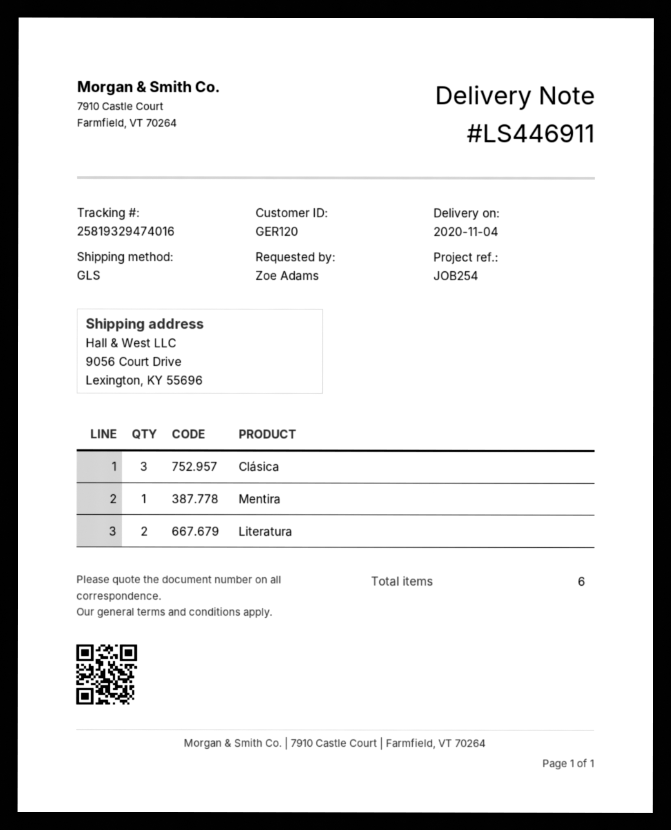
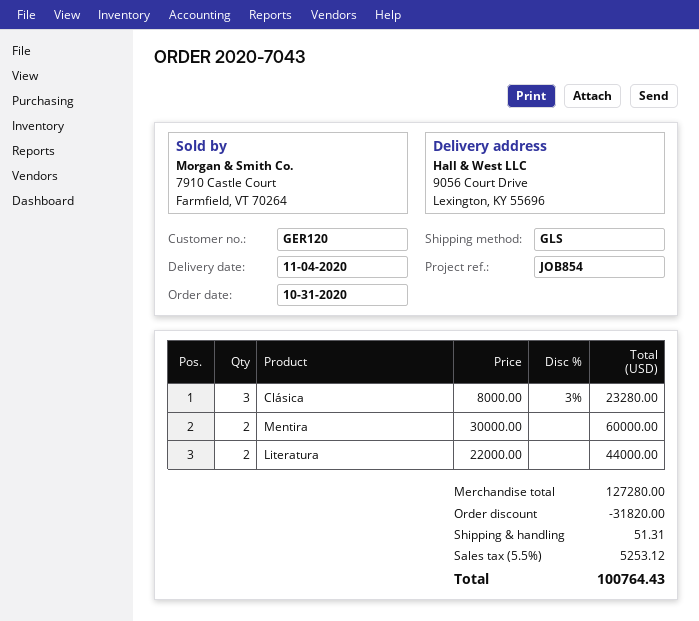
reference: JOB254 -> JOB854
Mentira: 1 -> 2

